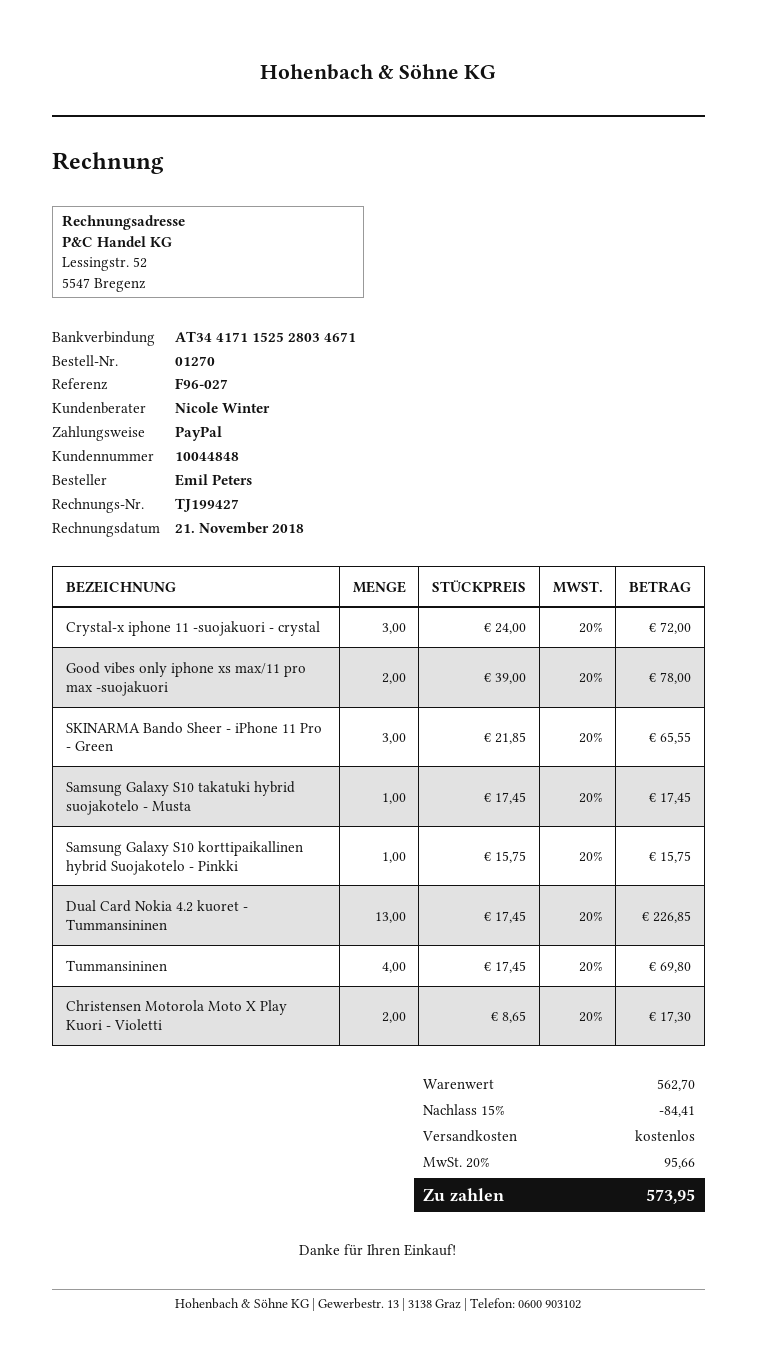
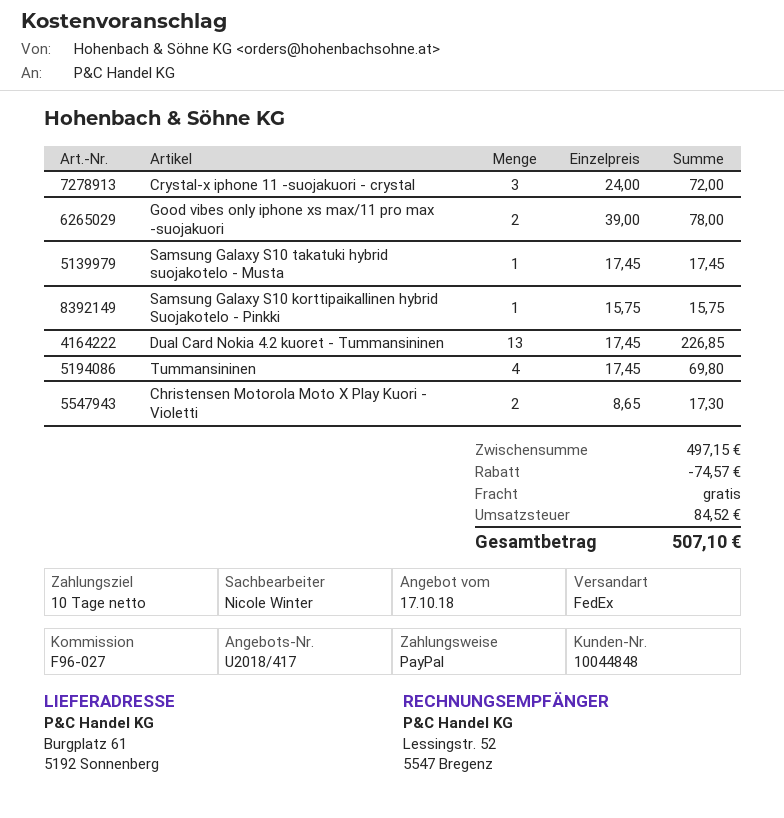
SKINARMA Bando Sheer - iPhone 11 Pro - Green: 3 x 21.85 = 65.55 -> none
subtotal: 562.70 -> 497.15
discount: 84.41 -> 74.57
tax: 95.66 -> 84.52
total: 573.95 -> 507.10

